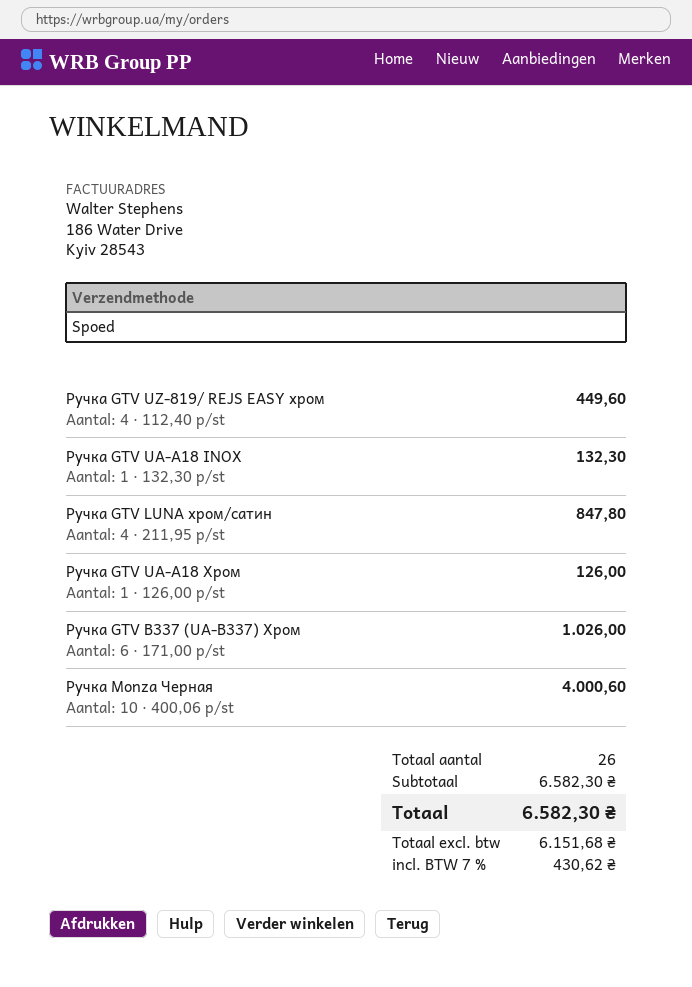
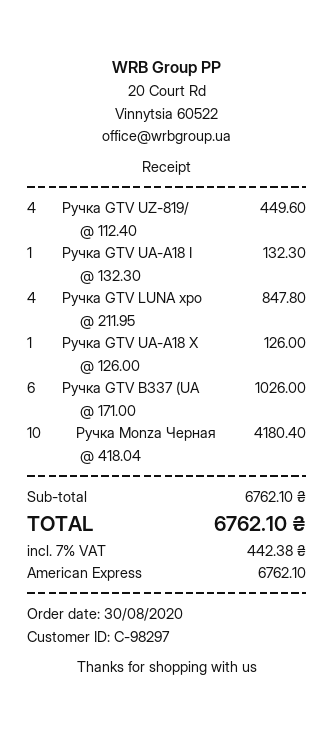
Ручка Monza Черная: 10 x 400.06 = 4000.60 -> 10 x 418.04 = 4180.40
subtotal: 6582.30 -> 6762.10
tax: 7% = 430.62 -> 7% = 442.38
total: 6582.30 -> 6762.10

